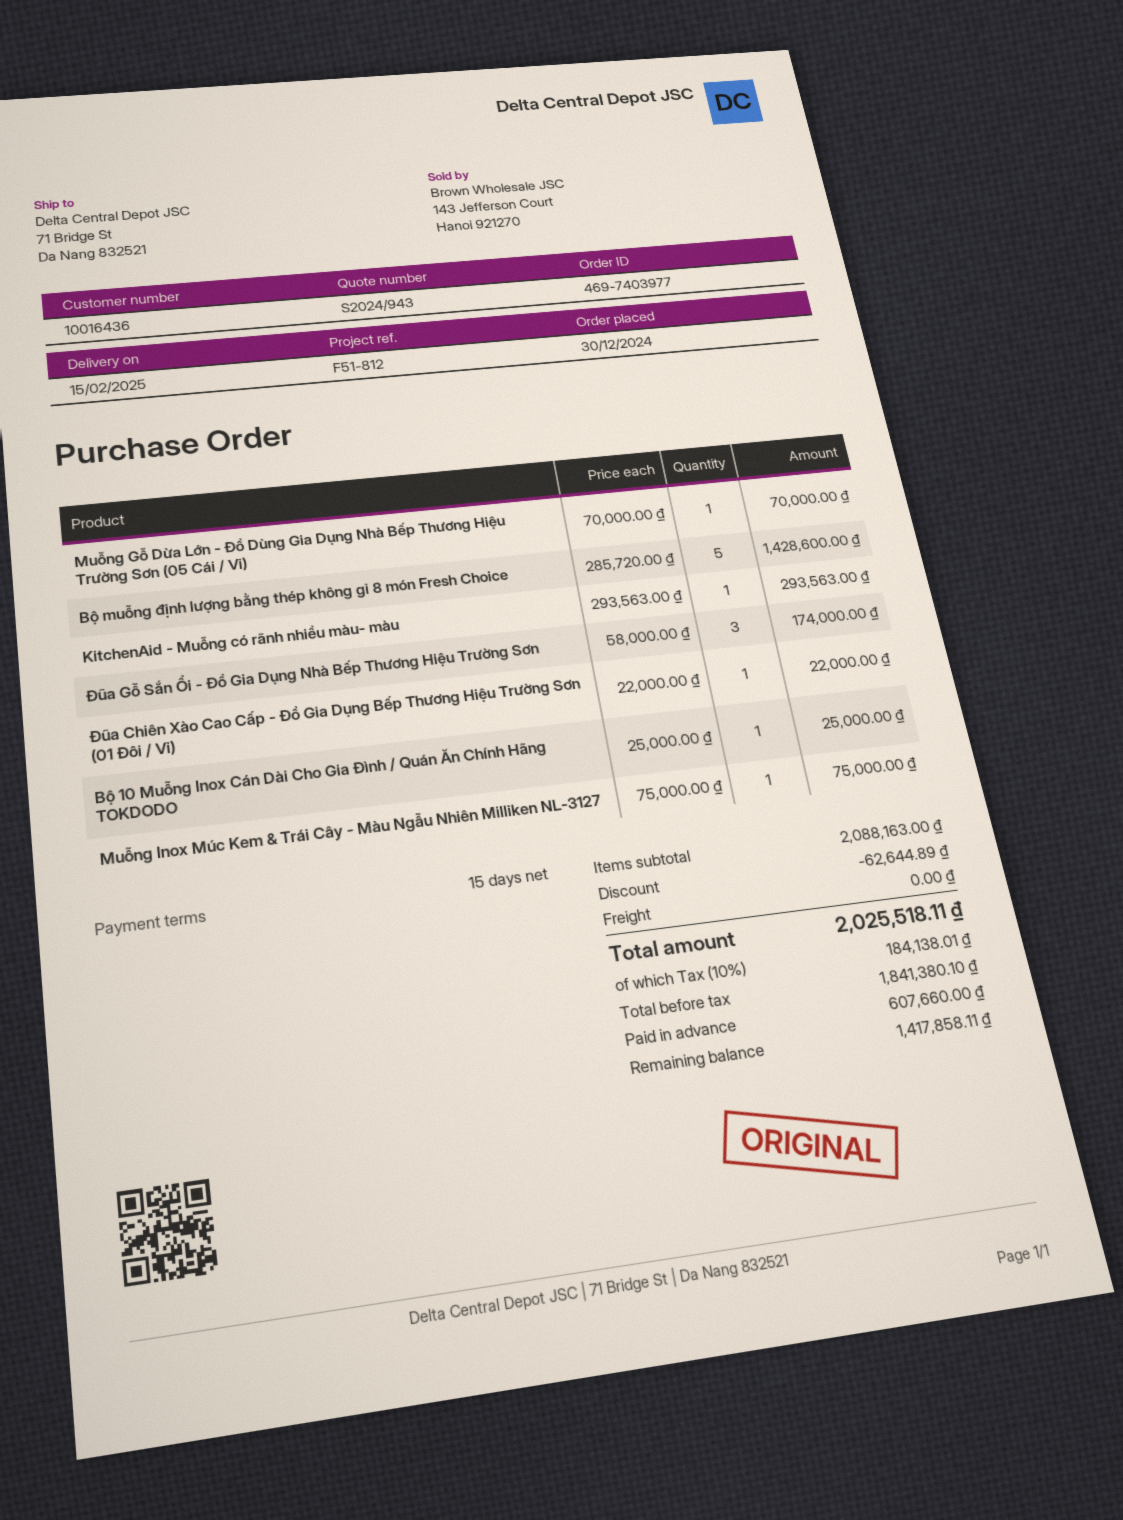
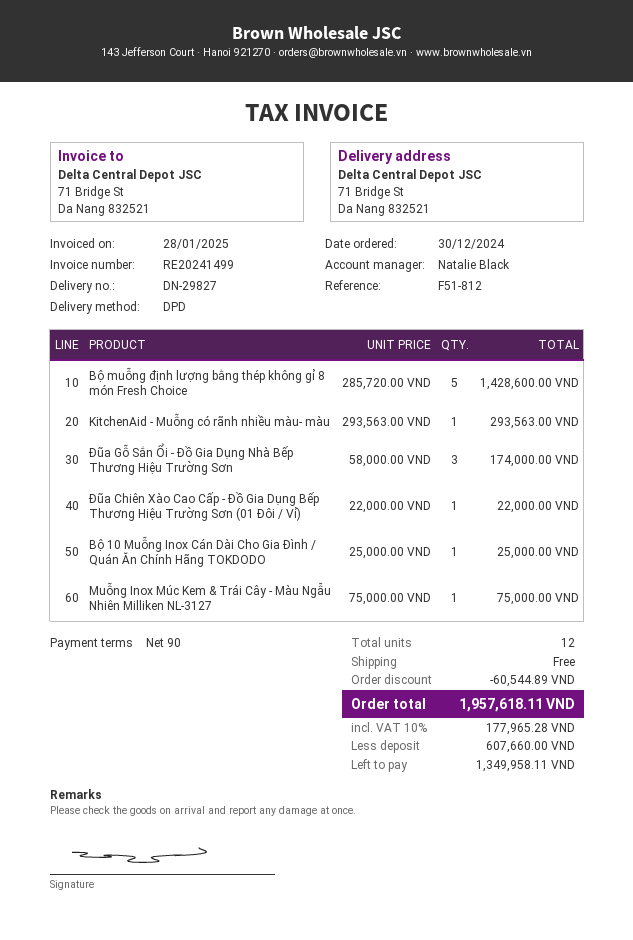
payment terms: 15 days -> 90 days
Muỗng Gỗ Dừa Lớn - Đồ Dùng Gia Dụng Nhà Bếp Thương Hiệu Trường Sơn (05 Cái / Vỉ): 1 x 70000.00 = 70000.00 -> none
discount: 62644.89 -> 60544.89
tax: 10% = 184138.01 -> 10% = 177965.28
total: 2025518.11 -> 1957618.11
balance: 1417858.11 -> 1349958.11

